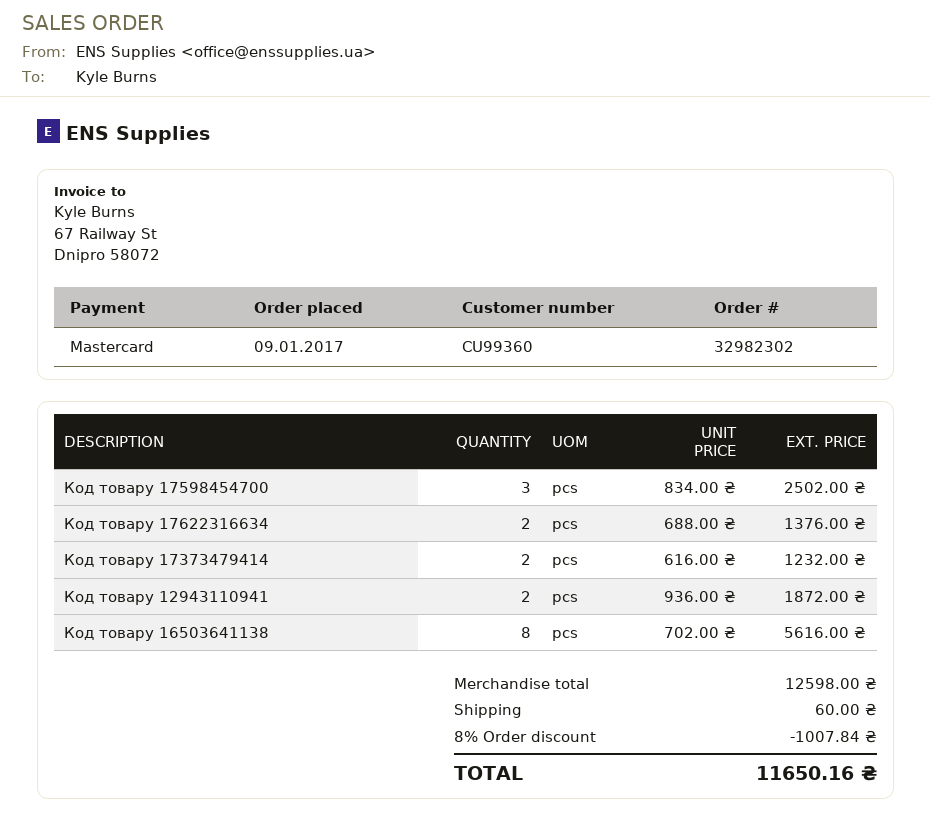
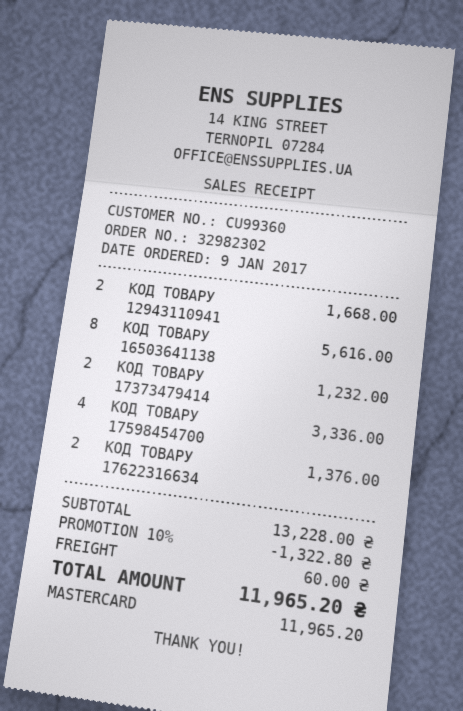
Код товару 17598454700: 3 for 2502.00 -> 4 for 3336.00
Код товару 12943110941: 2 for 1872.00 -> 2 for 1668.00
subtotal: 12598.00 -> 13228.00
discount: 8% = 1007.84 -> 10% = 1322.80
total: 11650.16 -> 11965.20

